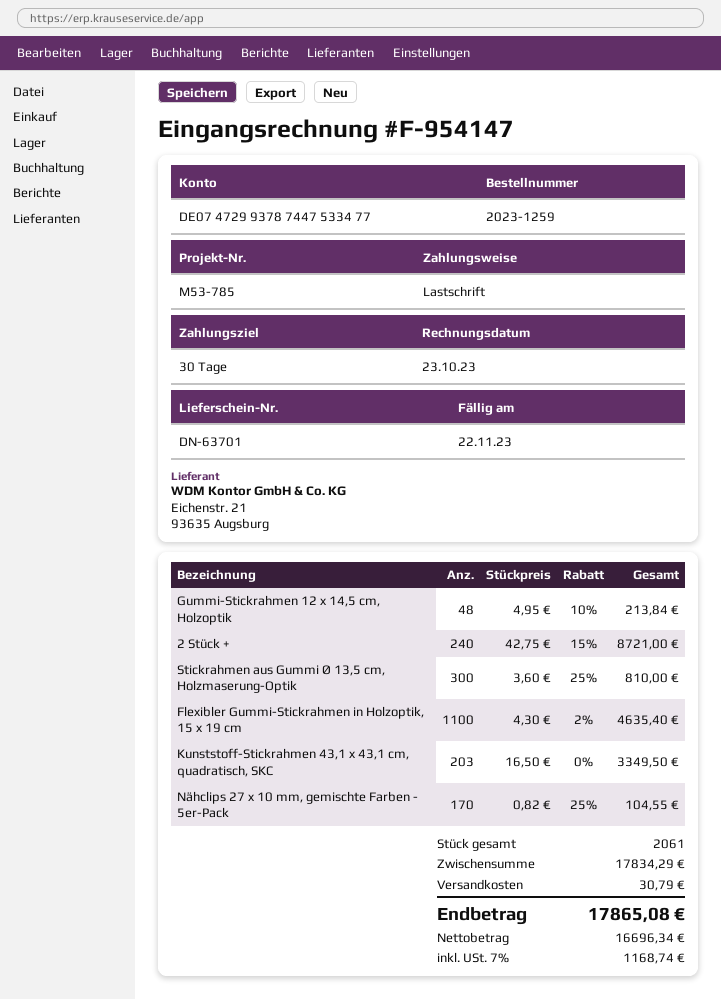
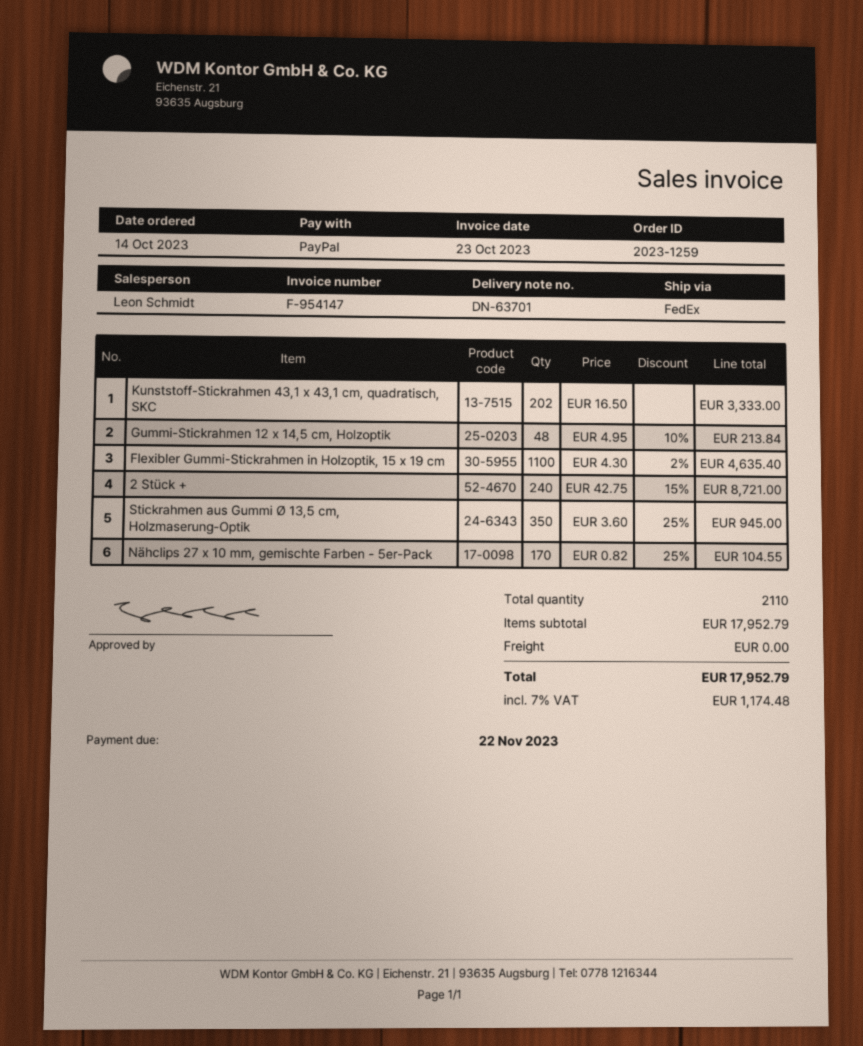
payment method: direct debit -> PayPal
Stickrahmen aus Gummi Ø 13,5 cm, Holzmaserung-Optik: 300 x 3.60 - 25% = 810.00 -> 350 x 3.60 - 25% = 945.00
Kunststoff-Stickrahmen 43,1 x 43,1 cm, quadratisch, SKC: 203 x 16.50 = 3349.50 -> 202 x 16.50 = 3333.00
total quantity: 2061 -> 2110
subtotal: 17834.29 -> 17952.79
shipping: 30.79 -> 0.00
tax: 7% = 1168.74 -> 7% = 1174.48
total: 17865.08 -> 17952.79

